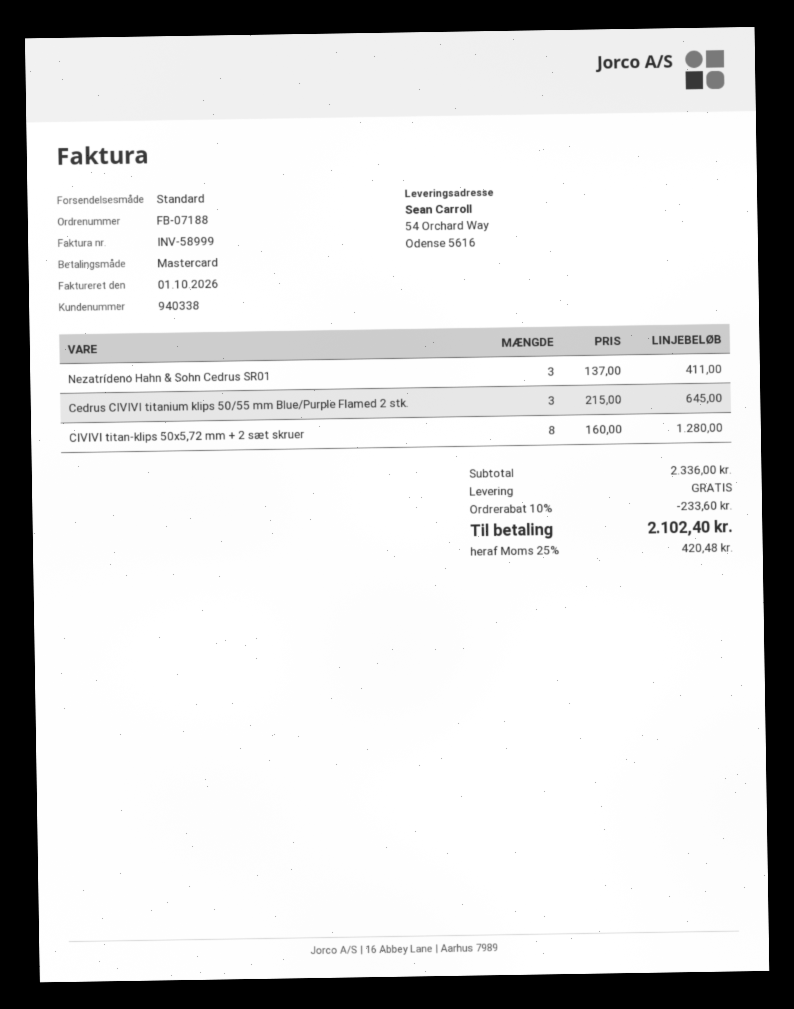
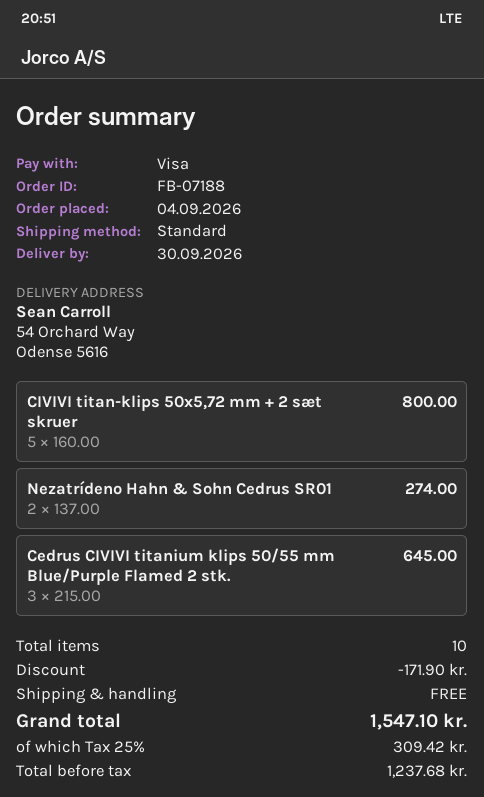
payment method: Mastercard -> Visa
Nezatrídeno Hahn & Sohn Cedrus SR01: 3 x 137.00 = 411.00 -> 2 x 137.00 = 274.00
CIVIVI titan-klips 50x5,72 mm + 2 sæt skruer: 8 x 160.00 = 1280.00 -> 5 x 160.00 = 800.00
discount: 233.60 -> 171.90
tax: 25% = 420.48 -> 25% = 309.42
total: 2102.40 -> 1547.10

